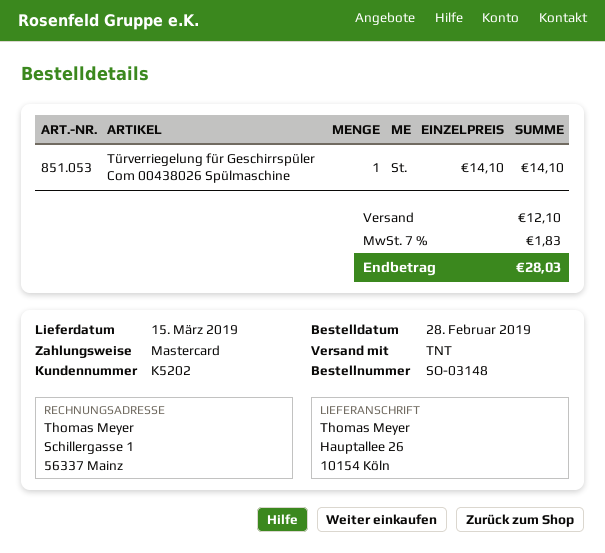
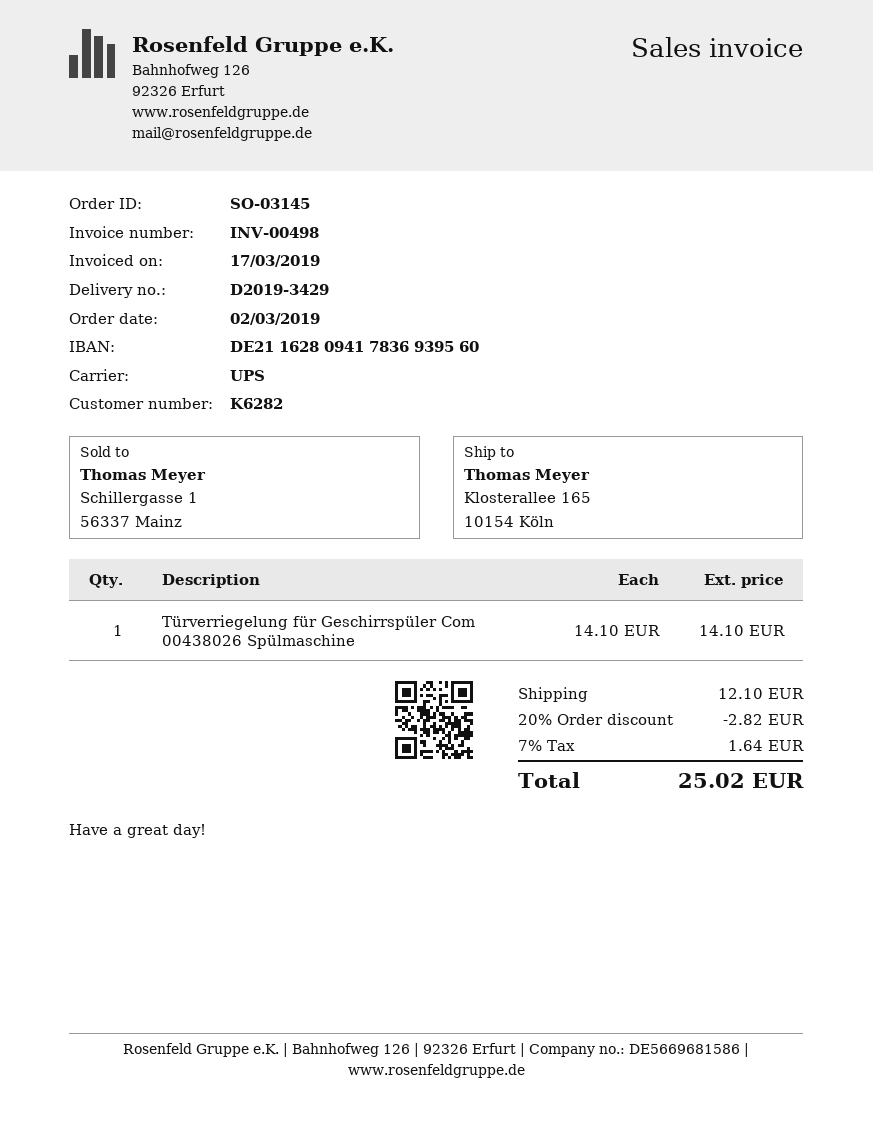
order number: SO-03148 -> SO-03145
order date: 2019-02-28 -> 2019-03-02
customer number: K5202 -> K6282
shipping method: TNT -> UPS
ship to: Hauptallee 26, 10154 Köln -> Klosterallee 165, 10154 Köln
discount: none -> 20% = 2.82
tax: 7% = 1.83 -> 7% = 1.64
total: 28.03 -> 25.02

